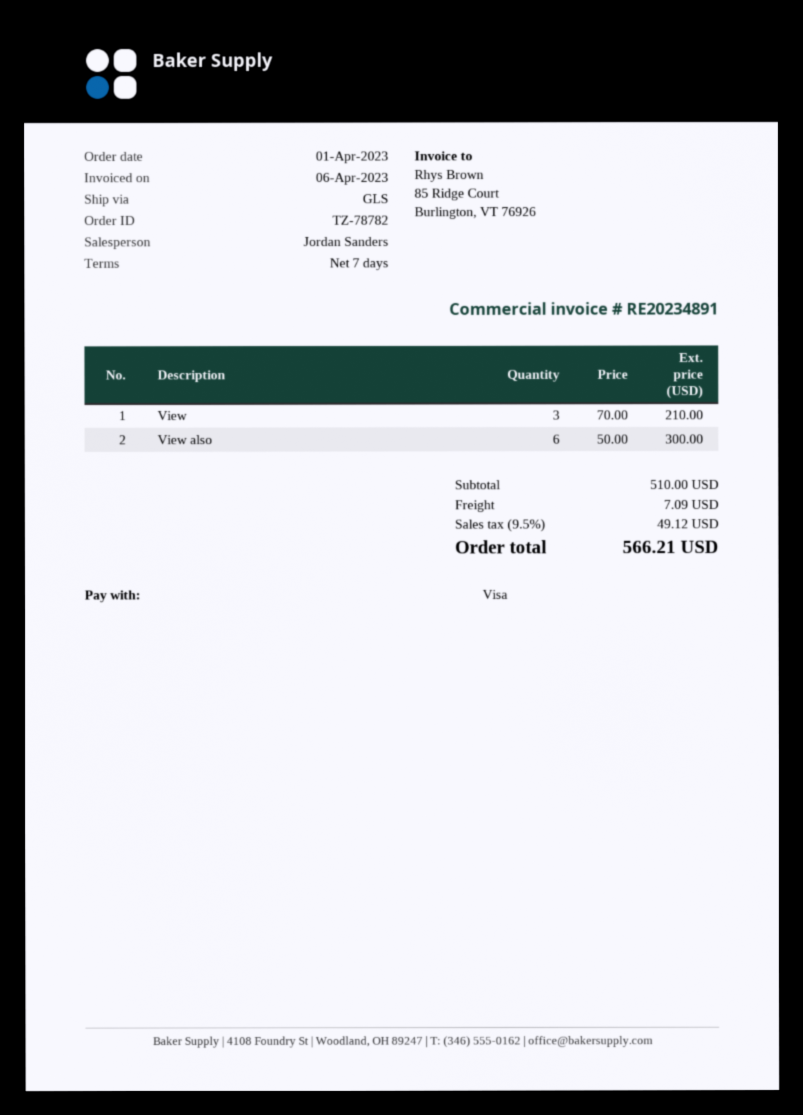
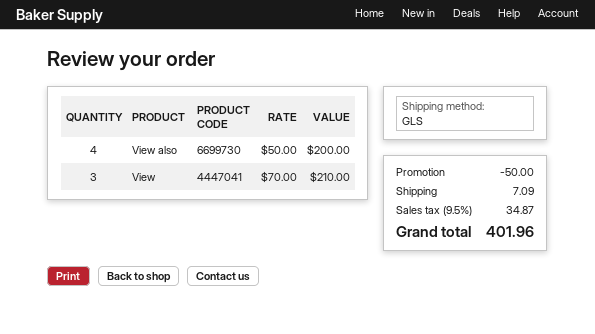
View also: 6 x 50.00 = 300.00 -> 4 x 50.00 = 200.00
discount: none -> 50.00
tax: 9.5% = 49.12 -> 9.5% = 34.87
total: 566.21 -> 401.96

